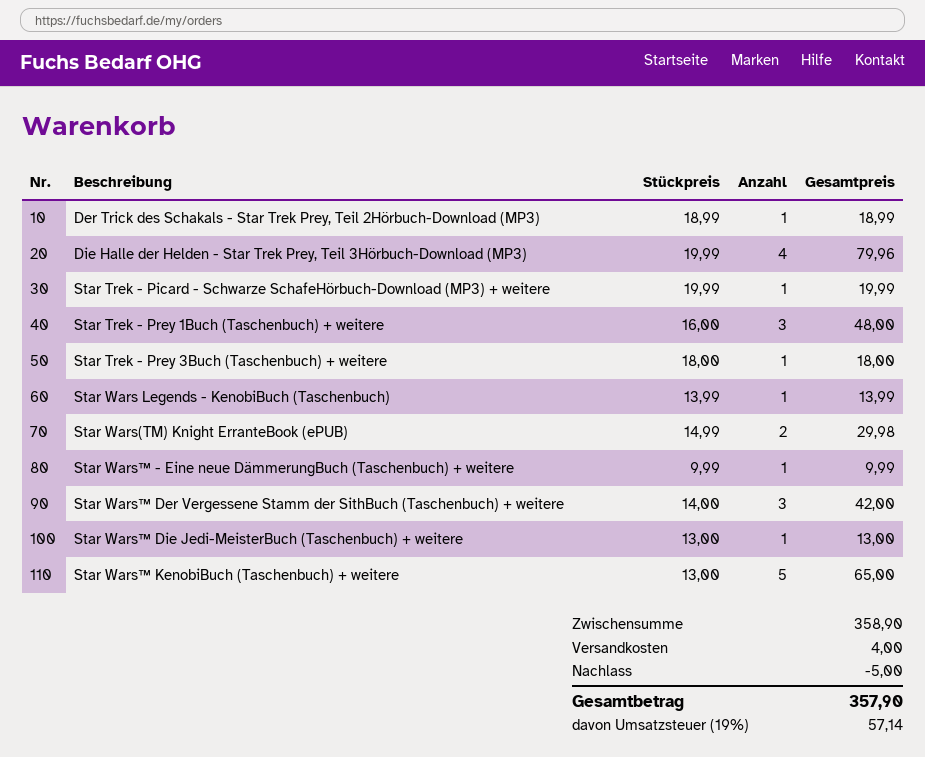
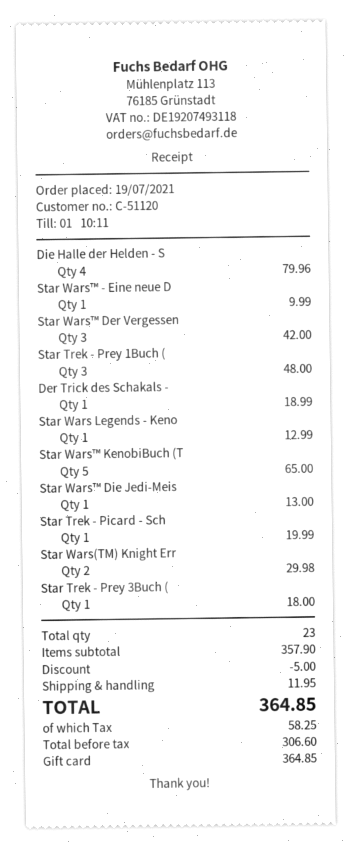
Star Wars Legends - KenobiBuch (Taschenbuch): 1 for 13.99 -> 1 for 12.99
subtotal: 358.90 -> 357.90
shipping: 4.00 -> 11.95
tax: 57.14 -> 58.25
total: 357.90 -> 364.85

